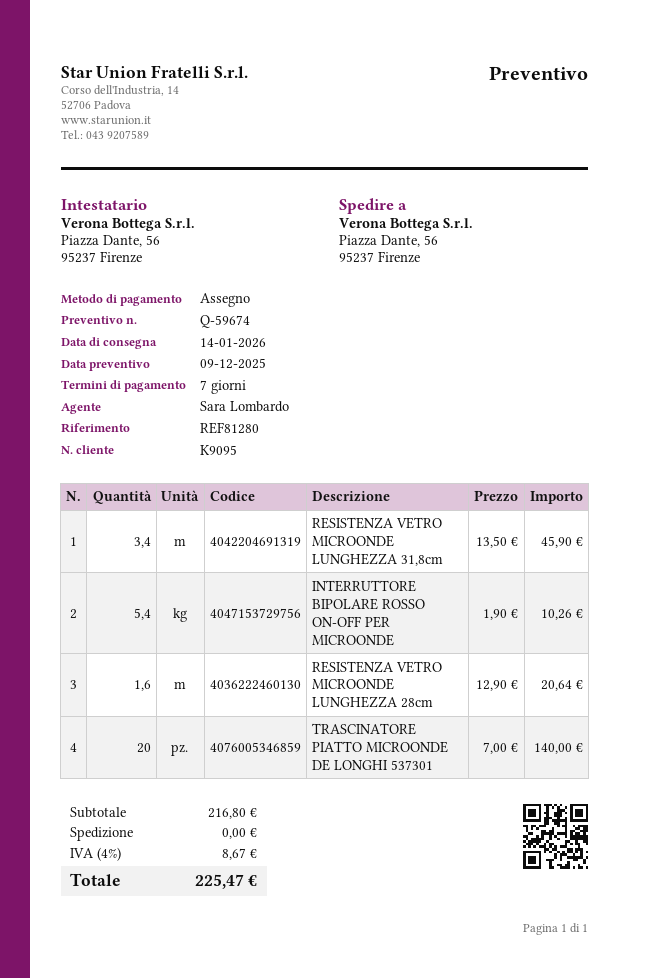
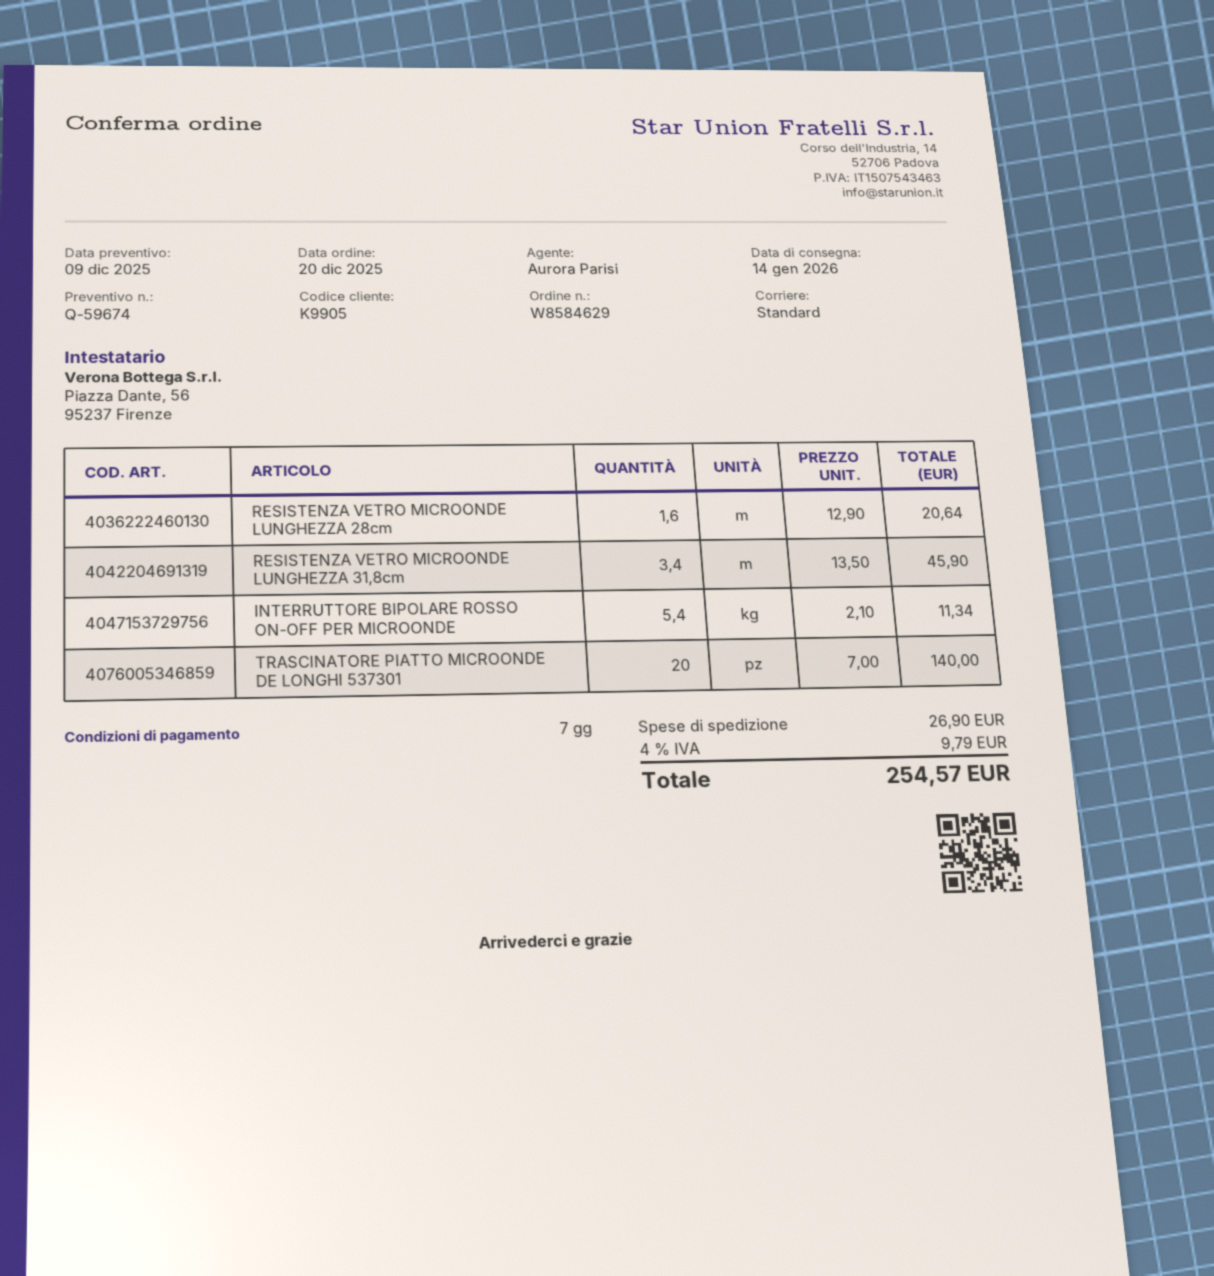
customer number: K9095 -> K9905
sales rep: Sara Lombardo -> Aurora Parisi
INTERRUTTORE BIPOLARE ROSSO ON-OFF PER MICROONDE: 5.4 x 1.90 = 10.26 -> 5.4 x 2.10 = 11.34
shipping: 0.00 -> 26.90
tax: 4% = 8.67 -> 4% = 9.79
total: 225.47 -> 254.57

